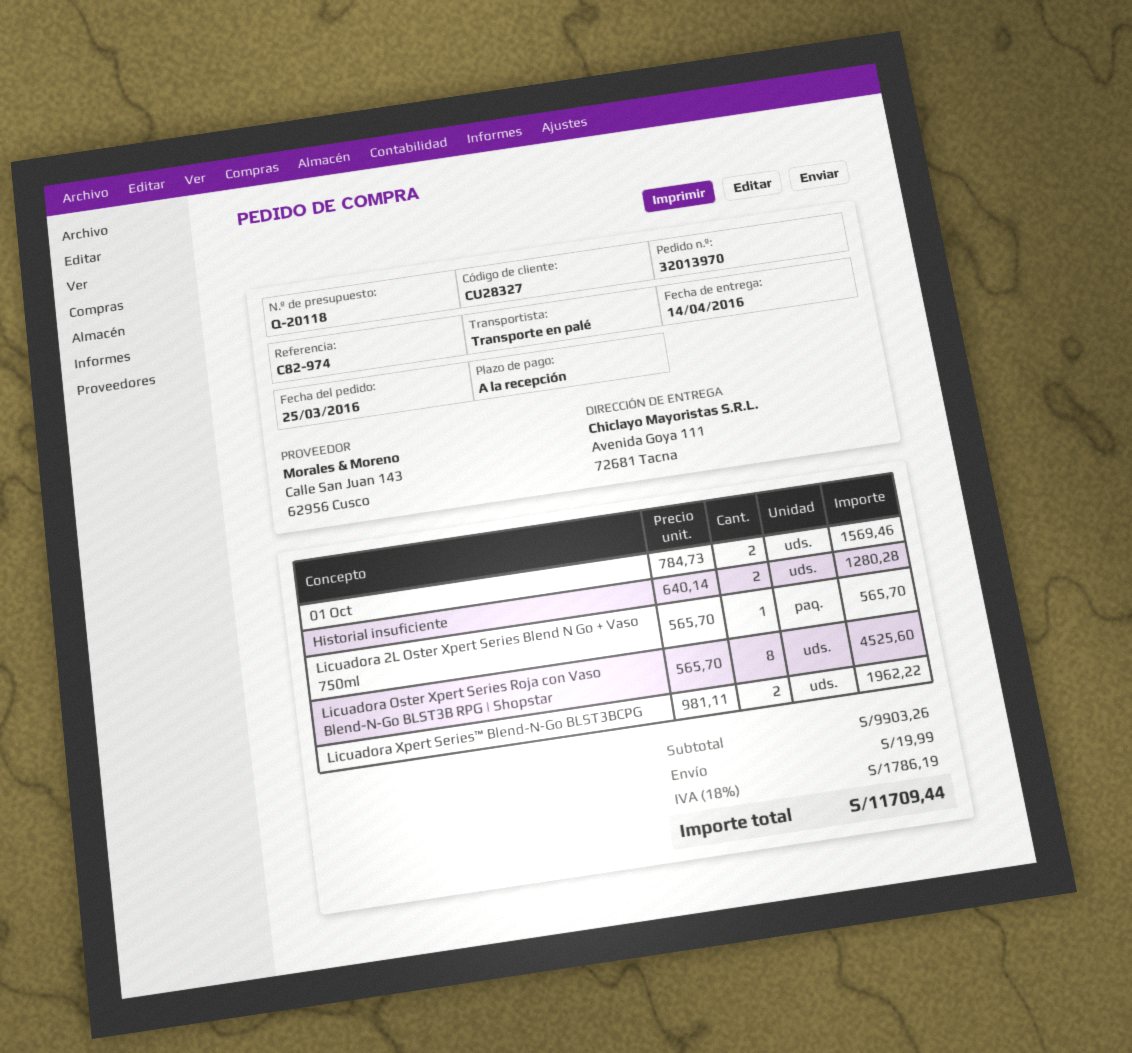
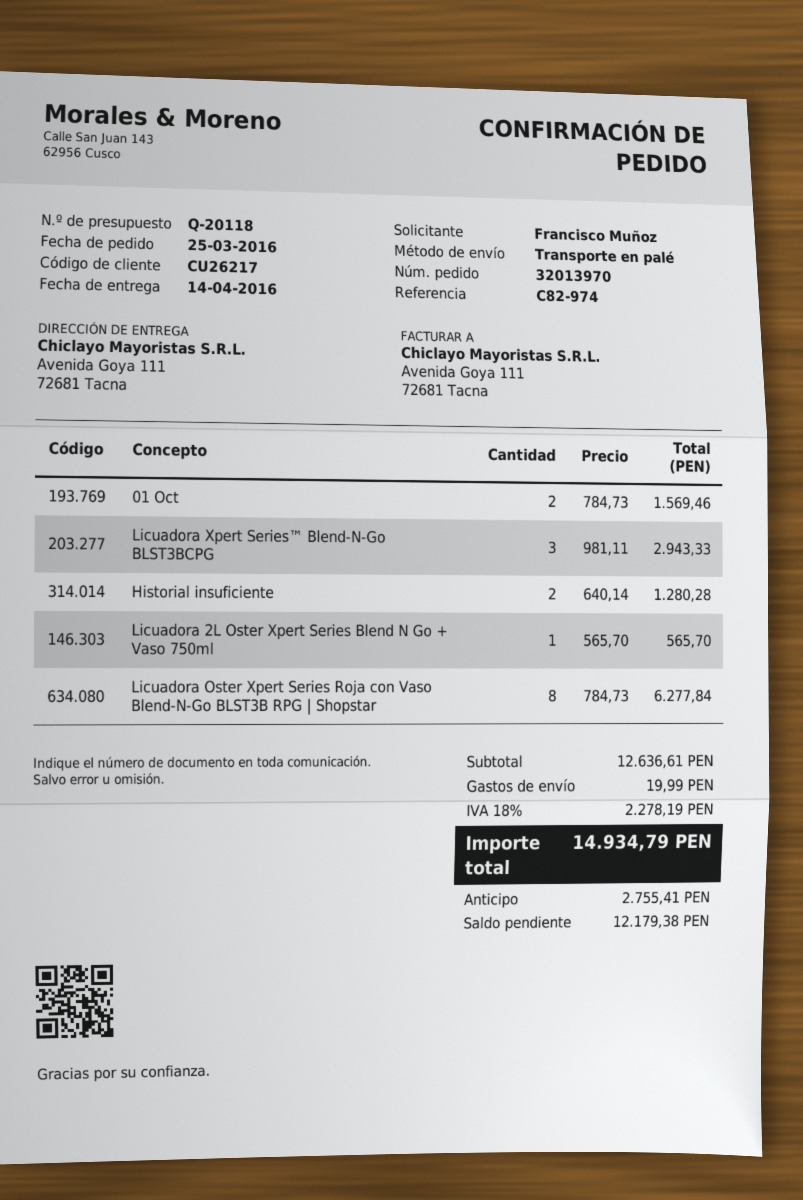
customer number: CU28327 -> CU26217
Licuadora Oster Xpert Series Roja con Vaso Blend-N-Go BLST3B RPG | Shopstar: 8 x 565.70 = 4525.60 -> 8 x 784.73 = 6277.84
Licuadora Xpert Series™ Blend-N-Go BLST3BCPG: 2 x 981.11 = 1962.22 -> 3 x 981.11 = 2943.33
subtotal: 9903.26 -> 12636.61
tax: 18% = 1786.19 -> 18% = 2278.19
total: 11709.44 -> 14934.79

